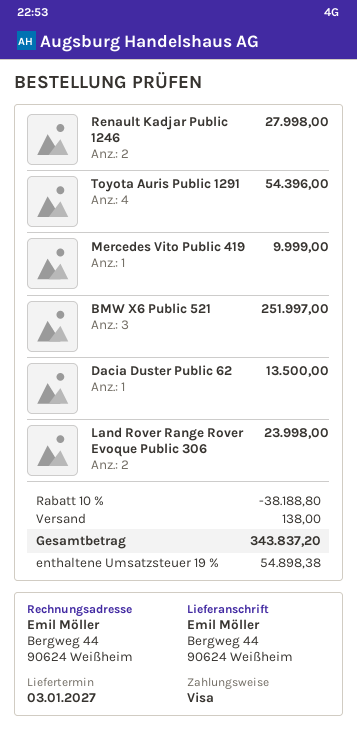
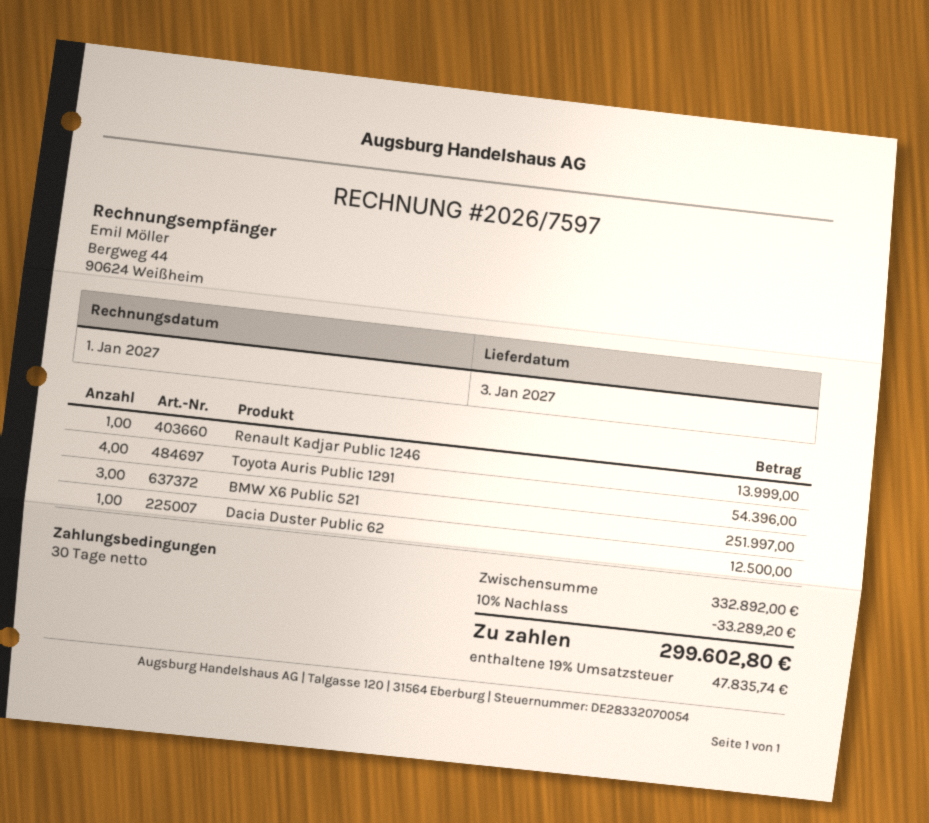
Renault Kadjar Public 1246: 2 for 27998.00 -> 1 for 13999.00
Mercedes Vito Public 419: 1 for 9999.00 -> none
Dacia Duster Public 62: 1 for 13500.00 -> 1 for 12500.00
Land Rover Range Rover Evoque Public 306: 2 for 23998.00 -> none
discount: 10% = 38188.80 -> 10% = 33289.20
shipping: 138.00 -> none
tax: 19% = 54898.38 -> 19% = 47835.74
total: 343837.20 -> 299602.80

